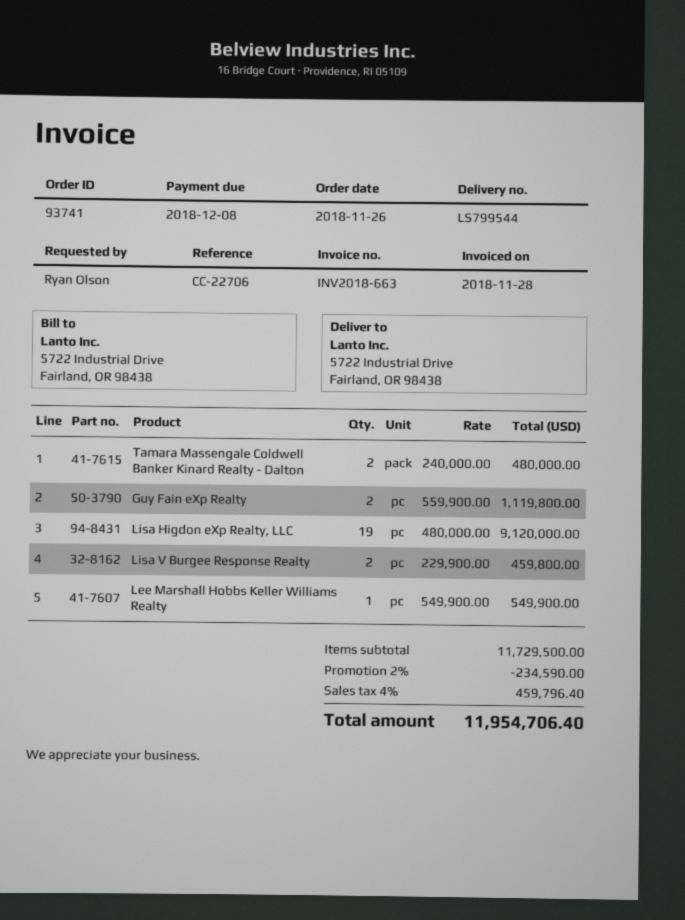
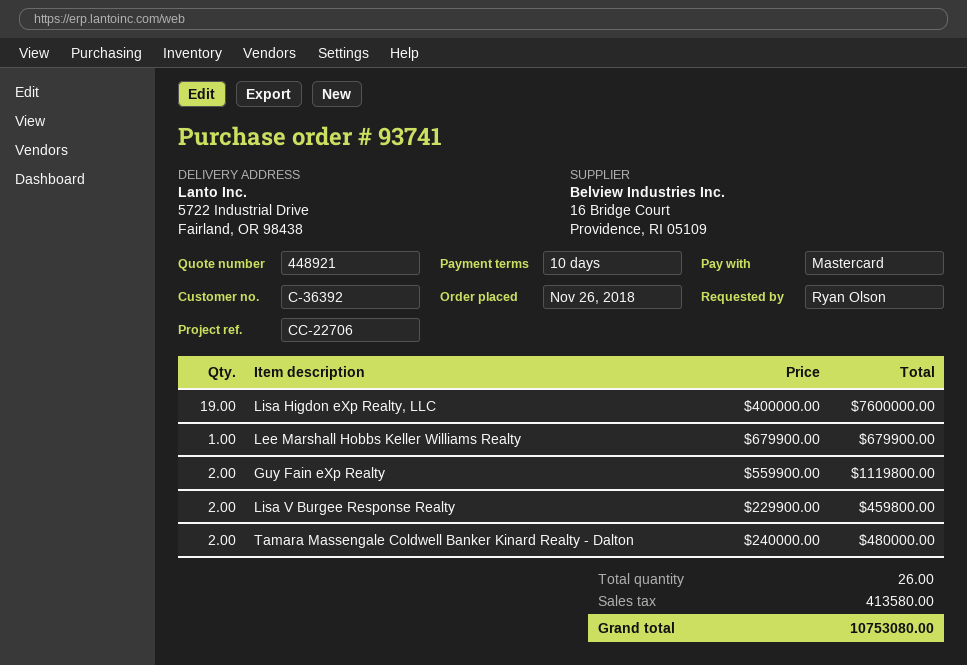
Lisa Higdon eXp Realty, LLC: 19 x 480000.00 = 9120000.00 -> 19 x 400000.00 = 7600000.00
Lee Marshall Hobbs Keller Williams Realty: 1 x 549900.00 = 549900.00 -> 1 x 679900.00 = 679900.00
discount: 2% = 234590.00 -> none
tax: 459796.40 -> 413580.00
total: 11954706.40 -> 10753080.00

